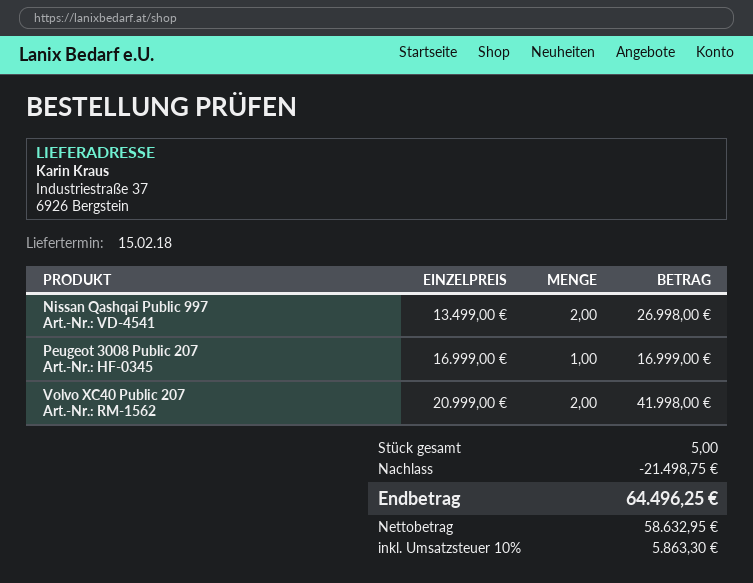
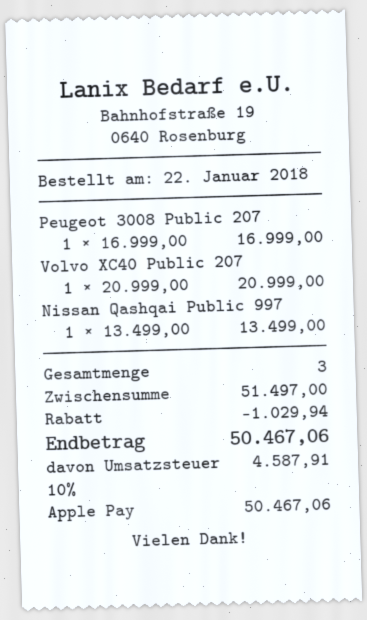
Nissan Qashqai Public 997: 2 x 13499.00 = 26998.00 -> 1 x 13499.00 = 13499.00
Volvo XC40 Public 207: 2 x 20999.00 = 41998.00 -> 1 x 20999.00 = 20999.00
total quantity: 5 -> 3
discount: 21498.75 -> 1029.94
tax: 10% = 5863.30 -> 10% = 4587.91
total: 64496.25 -> 50467.06

